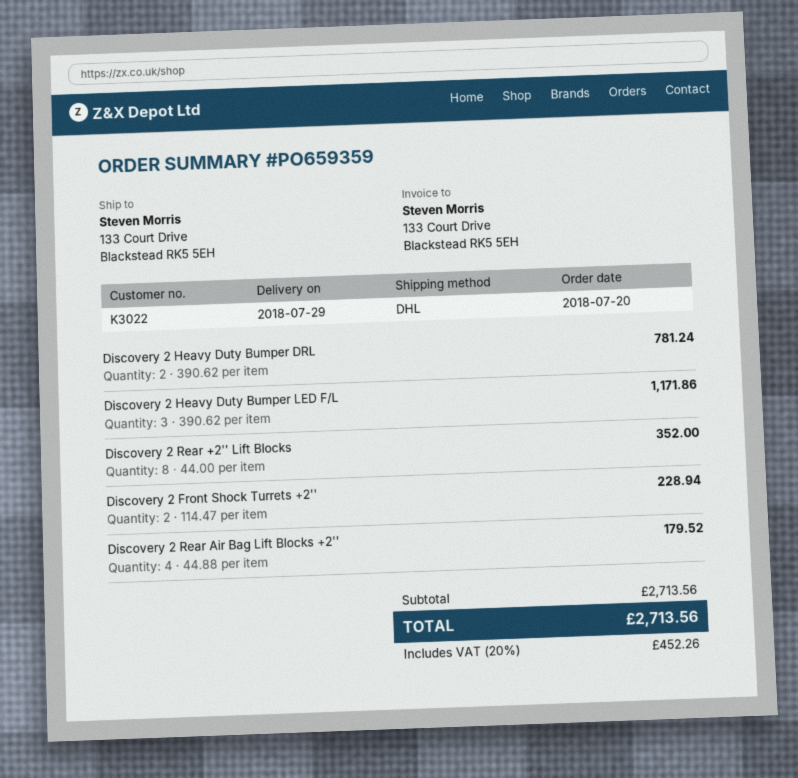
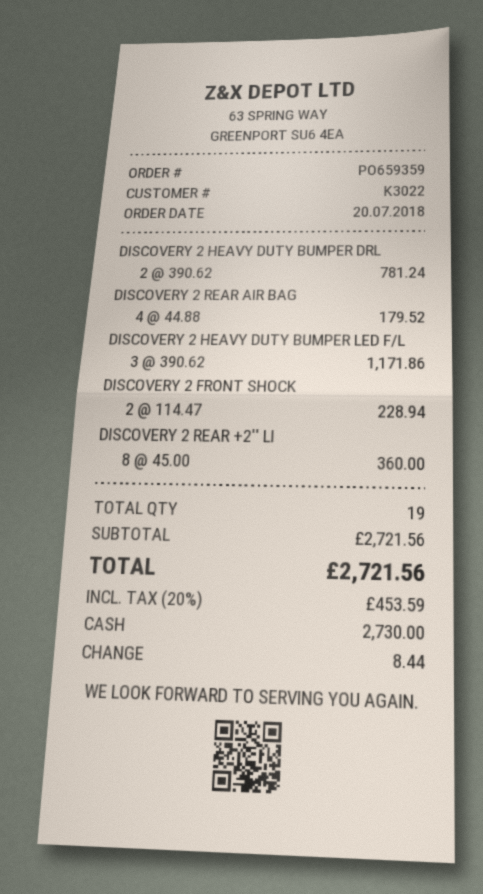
Discovery 2 Rear +2'' Lift Blocks: 8 x 44.00 = 352.00 -> 8 x 45.00 = 360.00
subtotal: 2713.56 -> 2721.56
tax: 20% = 452.26 -> 20% = 453.59
total: 2713.56 -> 2721.56

